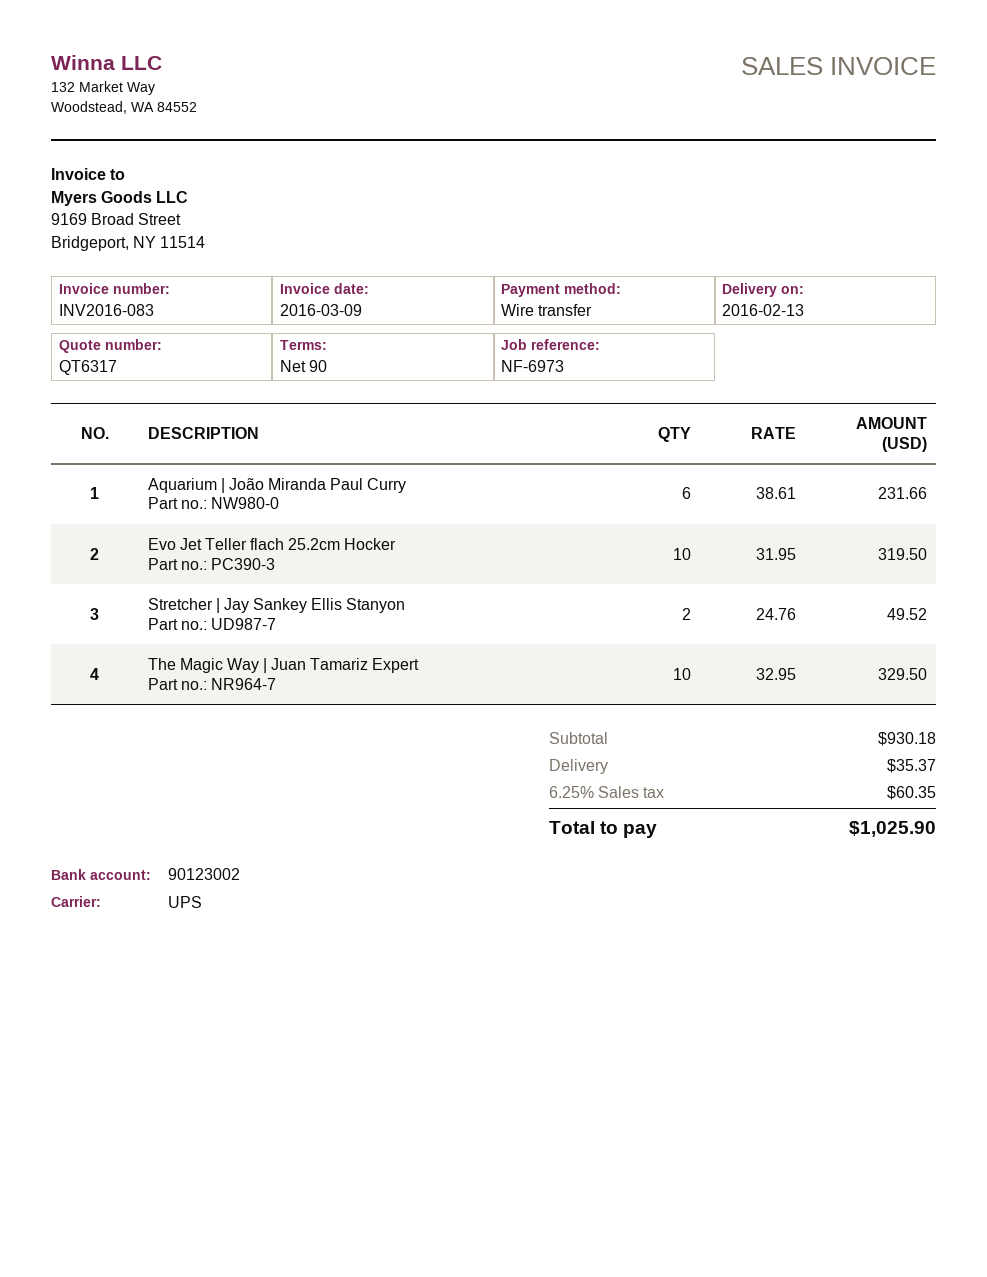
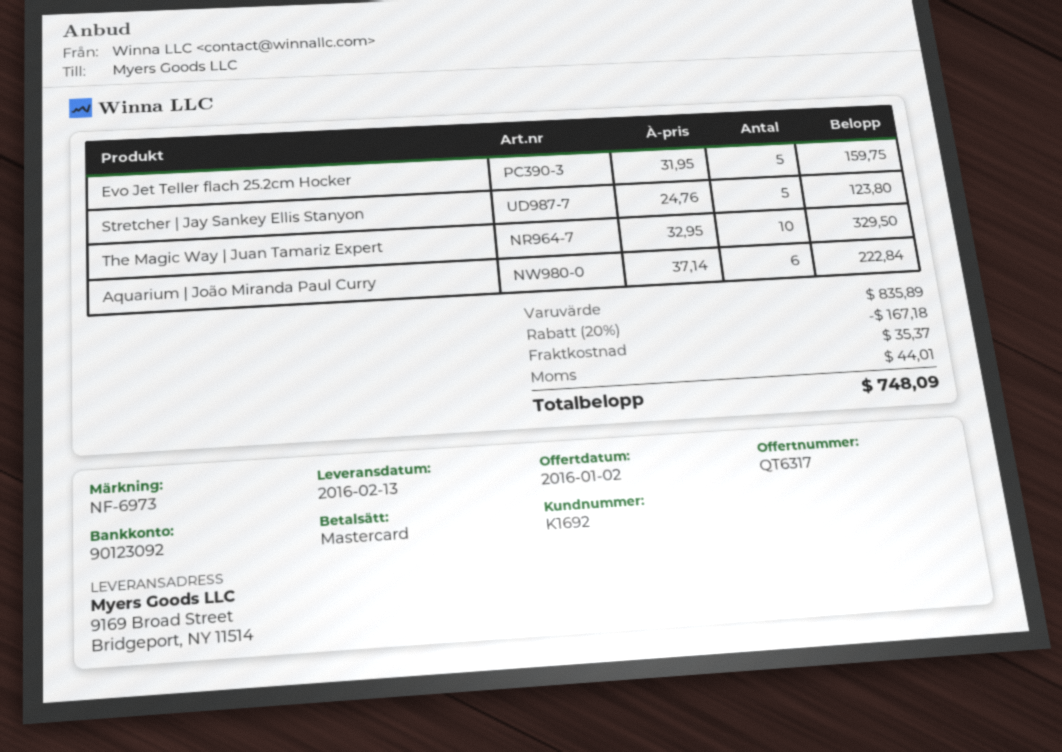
payment method: bank transfer -> Mastercard
bank account: 90123002 -> 90123092
Aquarium | João Miranda Paul Curry: 6 x 38.61 = 231.66 -> 6 x 37.14 = 222.84
Evo Jet Teller flach 25.2cm Hocker: 10 x 31.95 = 319.50 -> 5 x 31.95 = 159.75
Stretcher | Jay Sankey Ellis Stanyon: 2 x 24.76 = 49.52 -> 5 x 24.76 = 123.80
subtotal: 930.18 -> 835.89
discount: none -> 20% = 167.18
tax: 60.35 -> 44.01
total: 1025.90 -> 748.09

